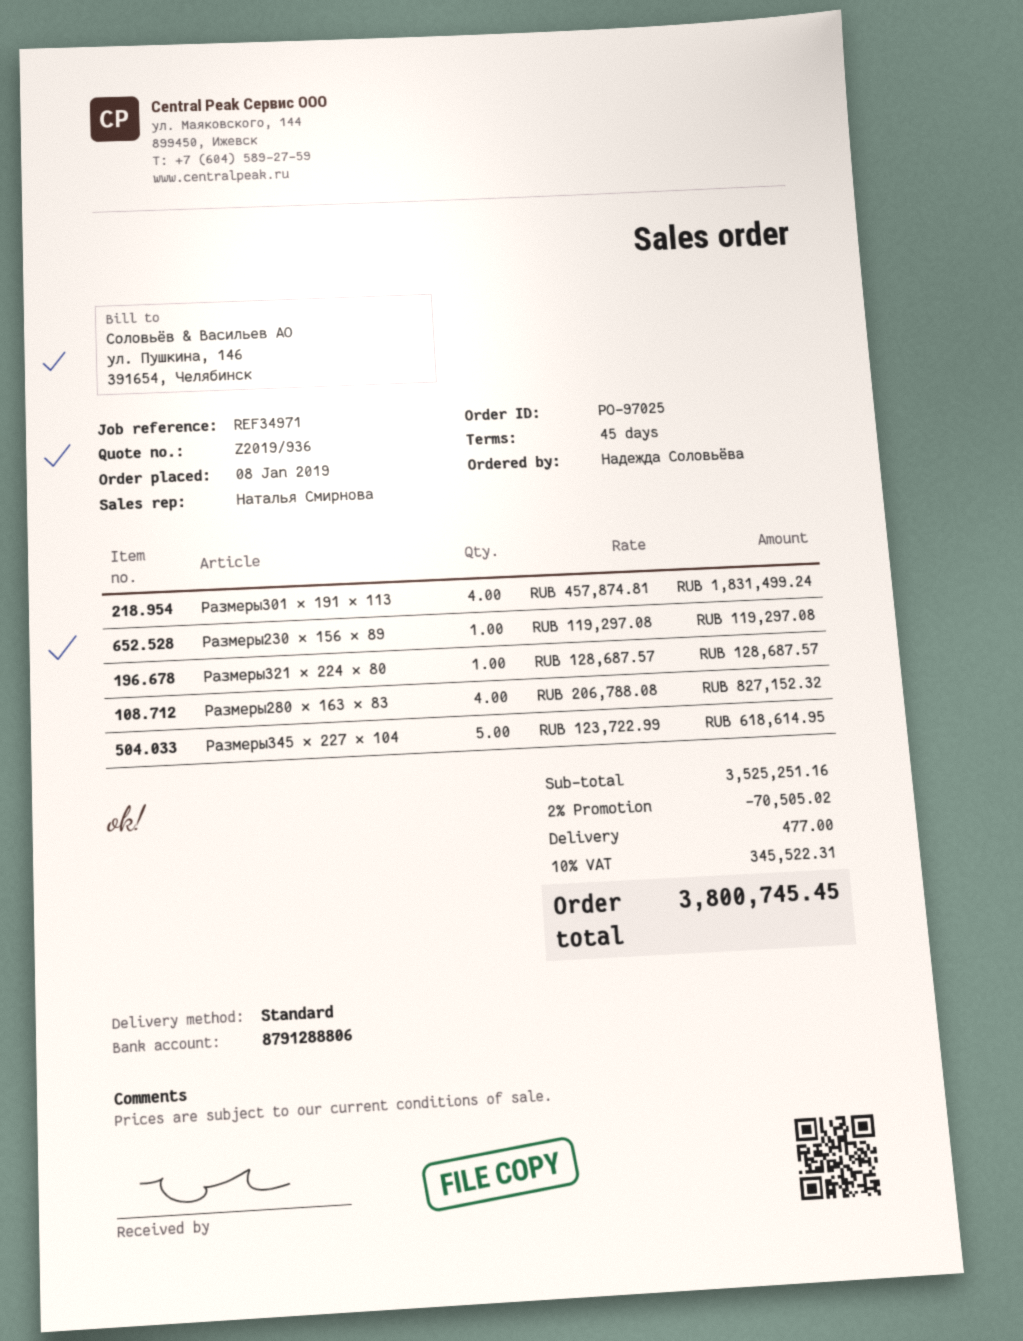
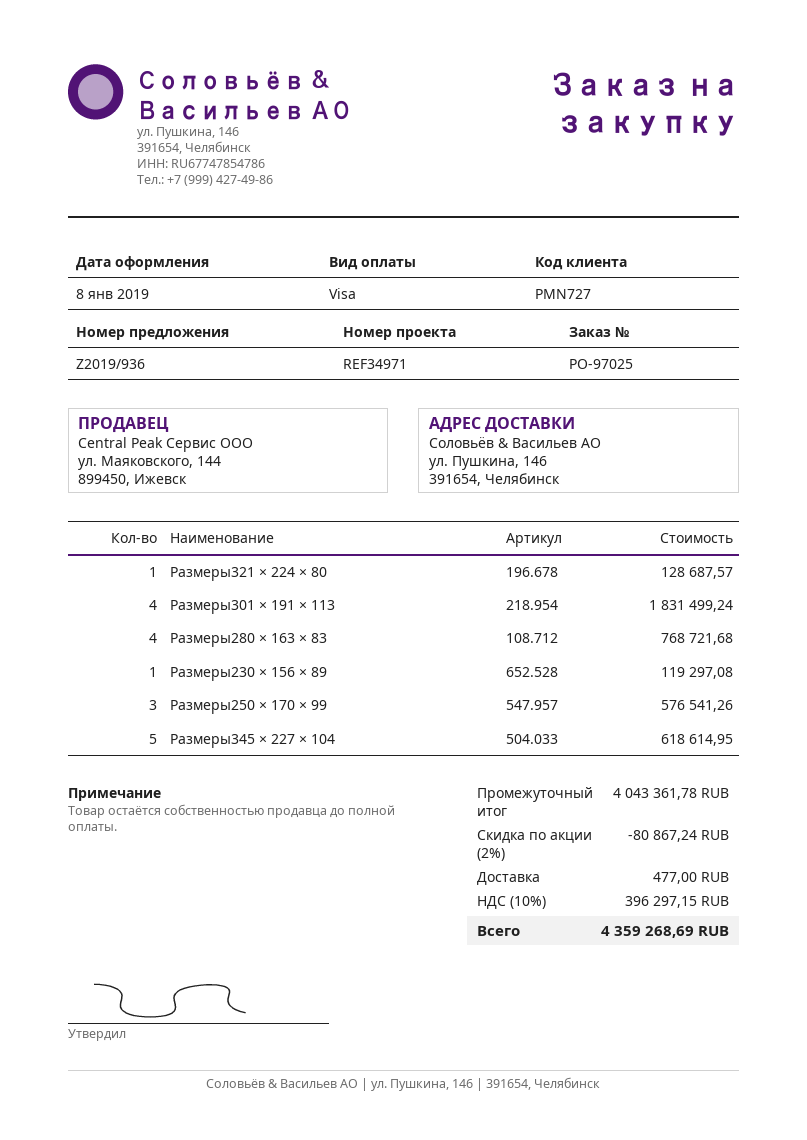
Размеры280 × 163 × 83: 4 for 827152.32 -> 4 for 768721.68
Размеры250 × 170 × 99: none -> 3 for 576541.26
subtotal: 3525251.16 -> 4043361.78
discount: 2% = 70505.02 -> 2% = 80867.24
tax: 10% = 345522.31 -> 10% = 396297.15
total: 3800745.45 -> 4359268.69

